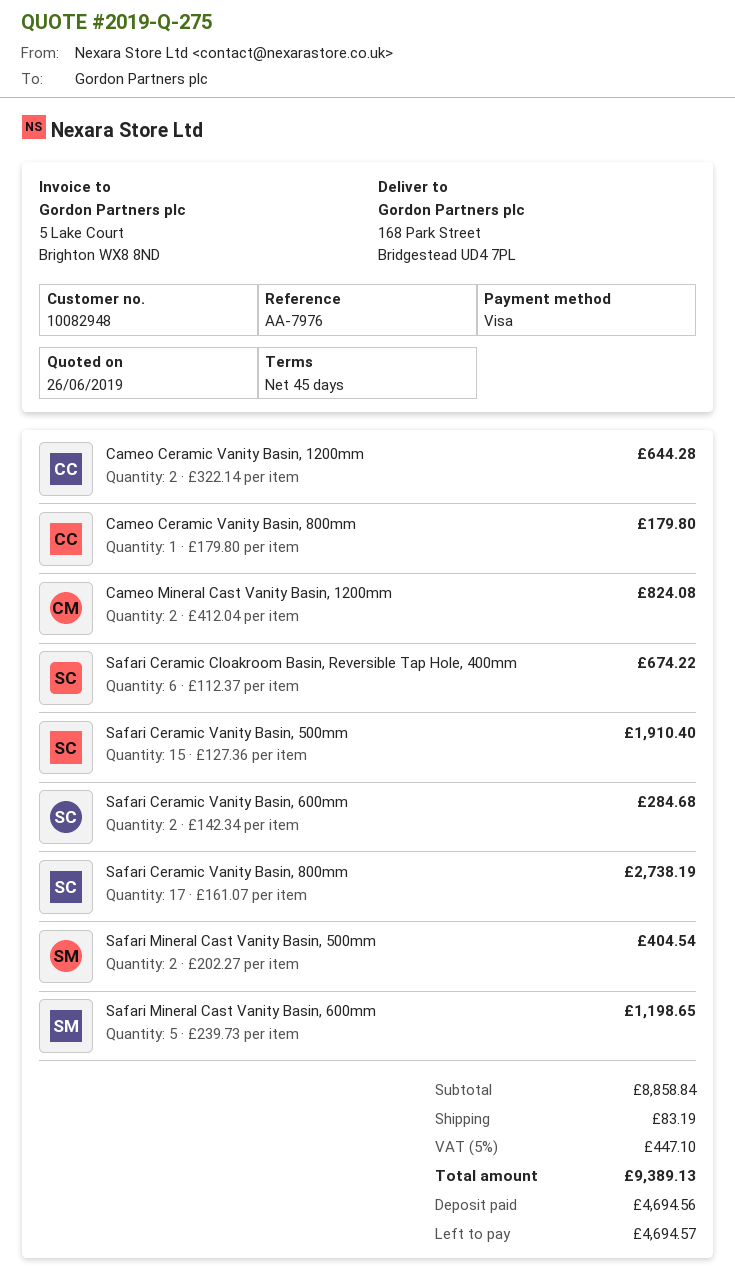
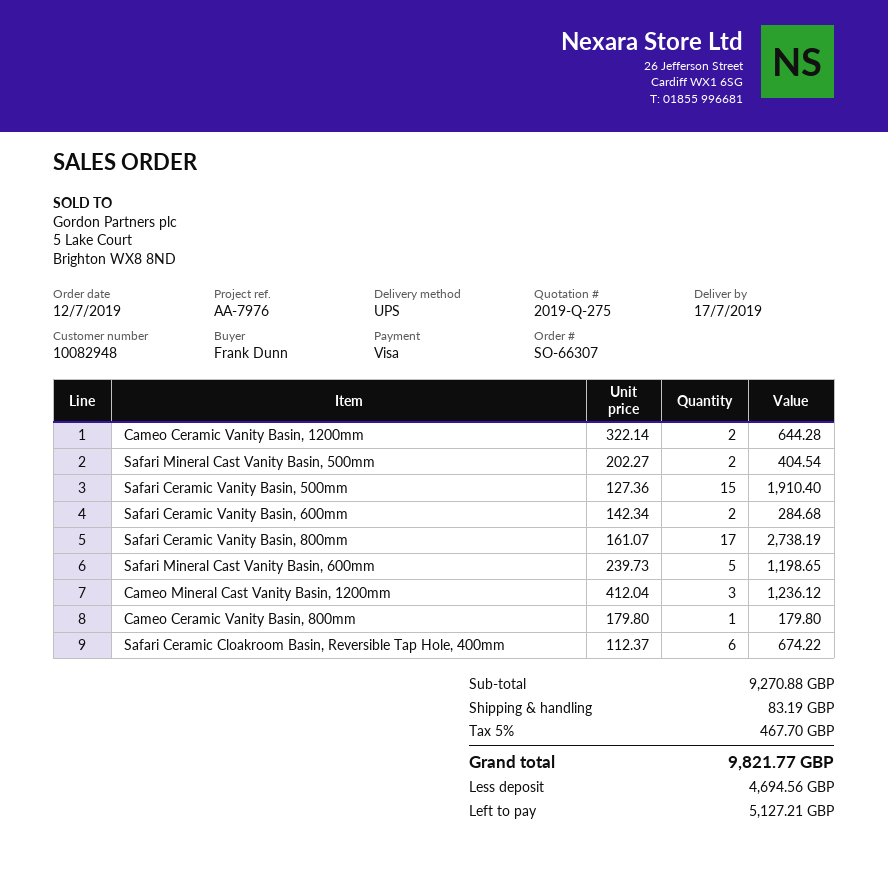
Cameo Mineral Cast Vanity Basin, 1200mm: 2 x 412.04 = 824.08 -> 3 x 412.04 = 1236.12
subtotal: 8858.84 -> 9270.88
tax: 5% = 447.10 -> 5% = 467.70
total: 9389.13 -> 9821.77
balance: 4694.57 -> 5127.21

